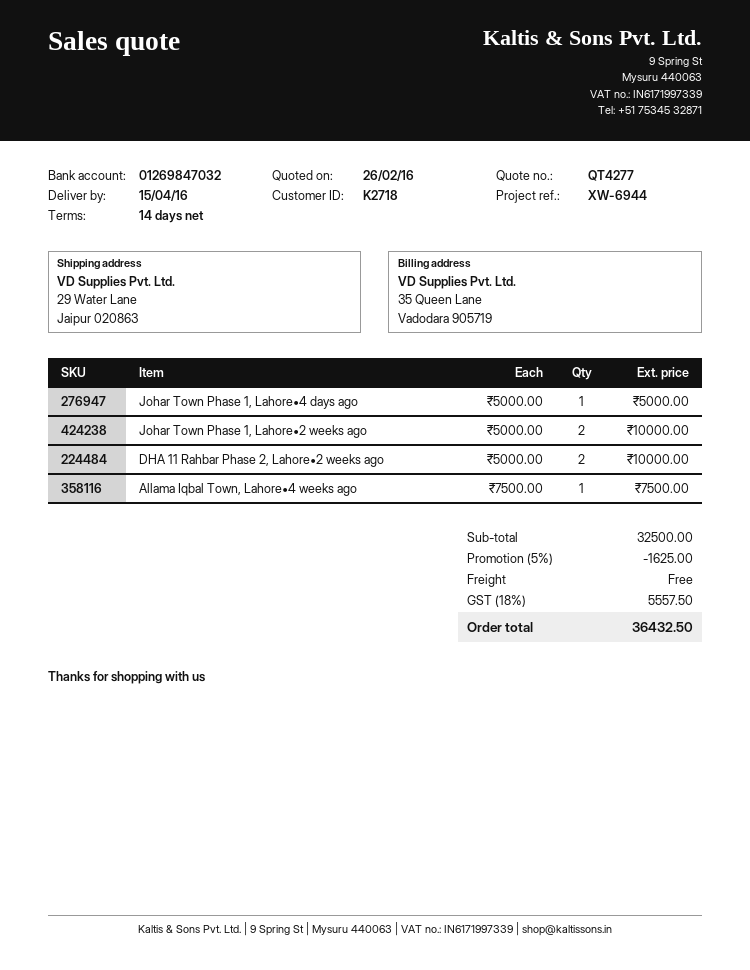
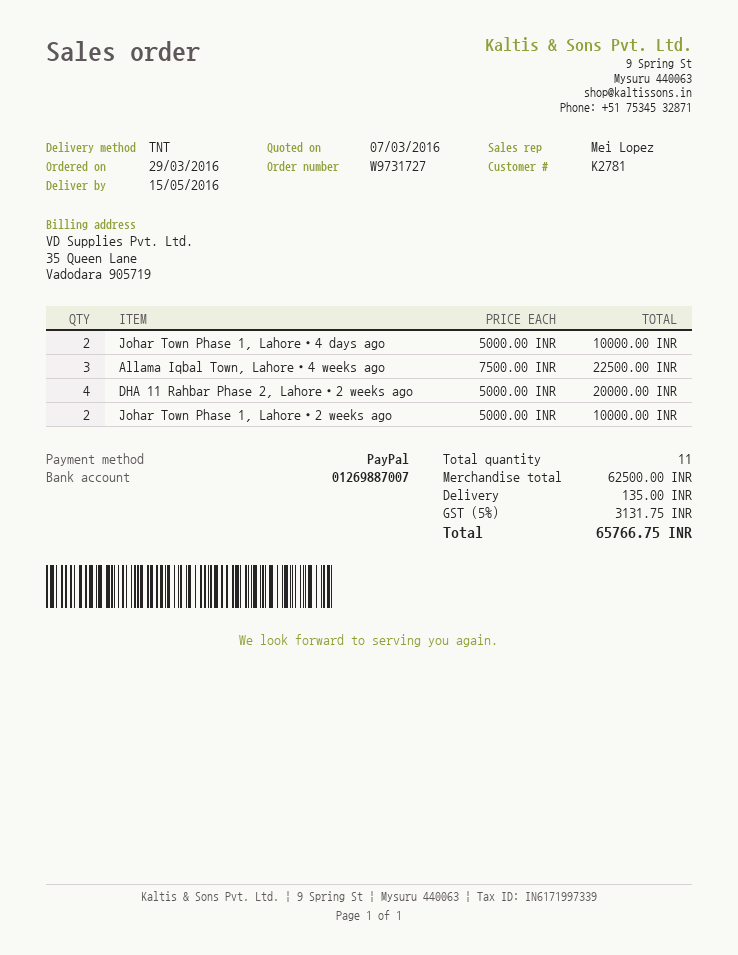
quote date: 2016-02-26 -> 2016-03-07
delivery date: 2016-04-15 -> 2016-05-15
customer number: K2718 -> K2781
bank account: 01269847032 -> 01269887007
Johar Town Phase 1, Lahore•4 days ago: 1 x 5000.00 = 5000.00 -> 2 x 5000.00 = 10000.00
DHA 11 Rahbar Phase 2, Lahore•2 weeks ago: 2 x 5000.00 = 10000.00 -> 4 x 5000.00 = 20000.00
Allama Iqbal Town, Lahore•4 weeks ago: 1 x 7500.00 = 7500.00 -> 3 x 7500.00 = 22500.00
subtotal: 32500.00 -> 62500.00
discount: 5% = 1625.00 -> none
shipping: 0.00 -> 135.00
tax: 18% = 5557.50 -> 5% = 3131.75
total: 36432.50 -> 65766.75

